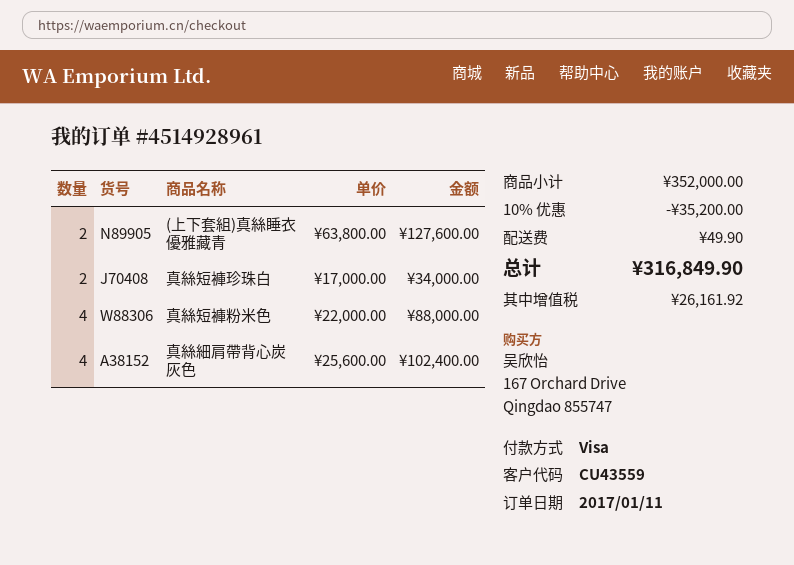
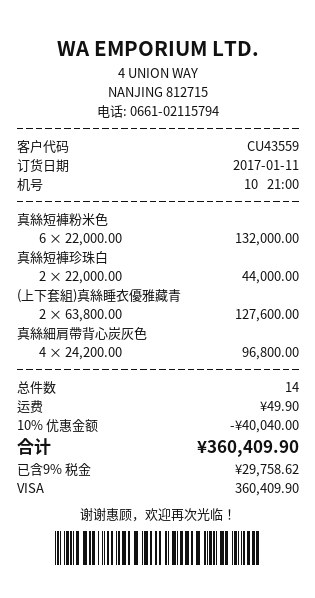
真絲短褲珍珠白: 2 x 17000.00 = 34000.00 -> 2 x 22000.00 = 44000.00
真絲短褲粉米色: 4 x 22000.00 = 88000.00 -> 6 x 22000.00 = 132000.00
真絲細肩帶背心炭灰色: 4 x 25600.00 = 102400.00 -> 4 x 24200.00 = 96800.00
discount: 10% = 35200.00 -> 10% = 40040.00
tax: 26161.92 -> 29758.62
total: 316849.90 -> 360409.90

